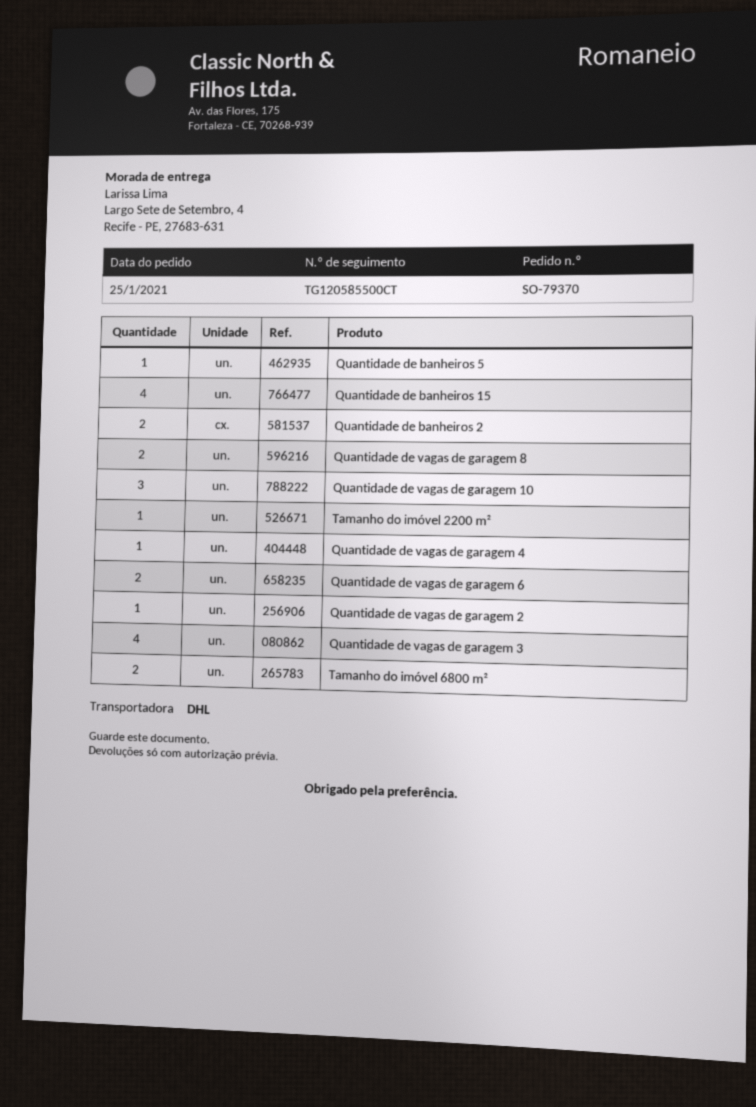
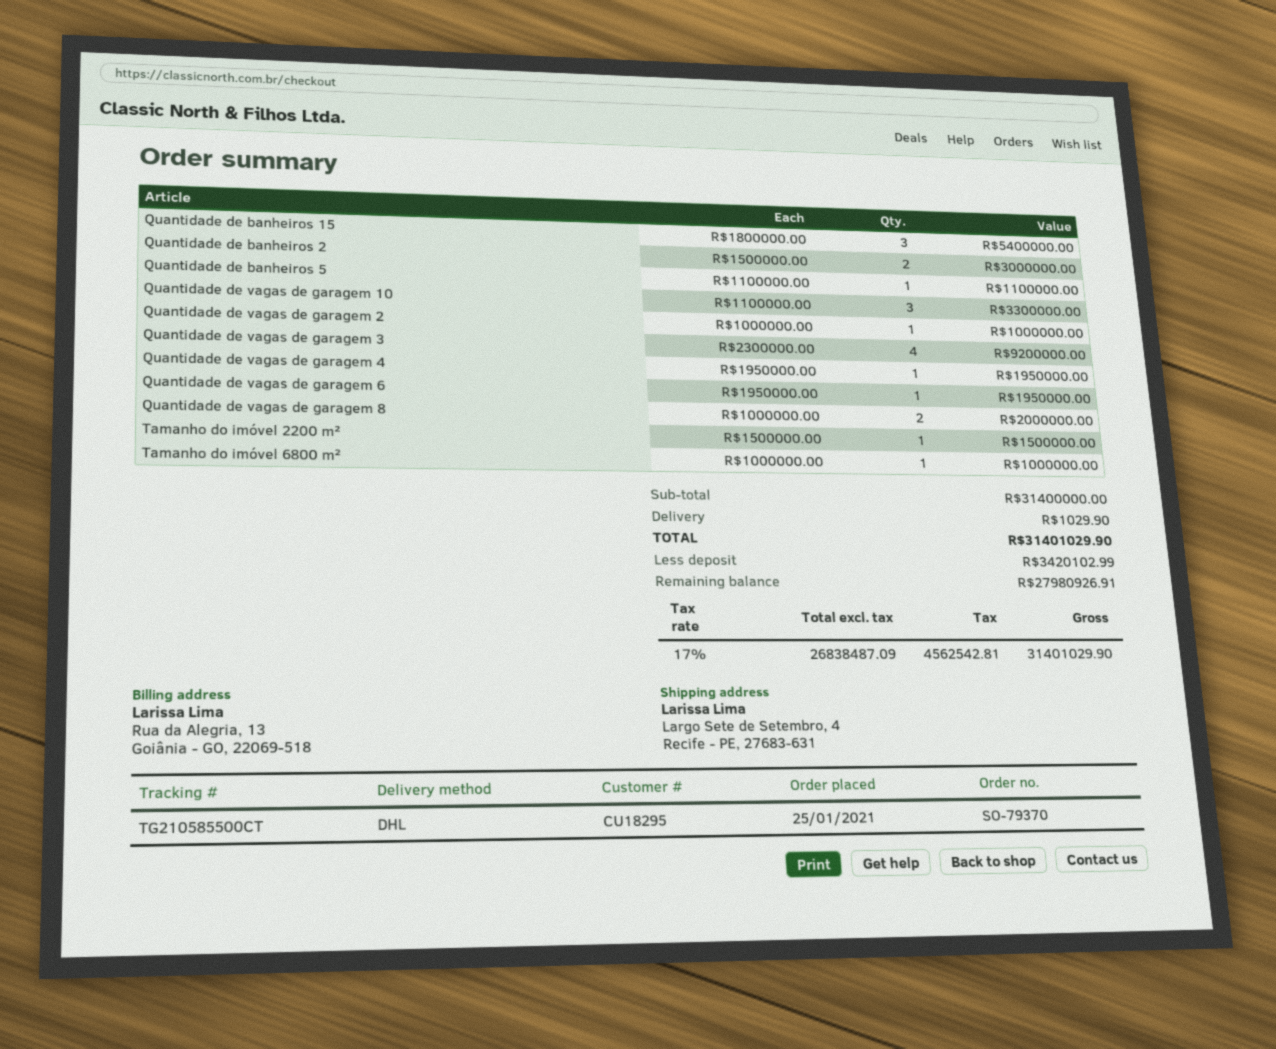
tracking number: TG120585500CT -> TG210585500CT
Quantidade de banheiros 15: 4 -> 3
Quantidade de vagas de garagem 6: 2 -> 1
Tamanho do imóvel 6800 m²: 2 -> 1

